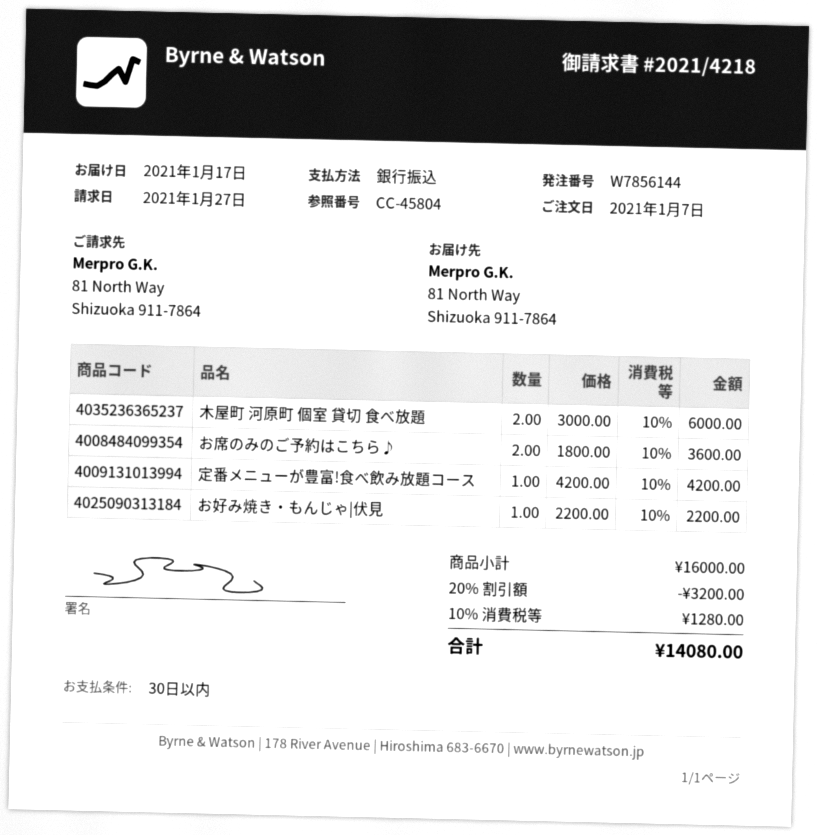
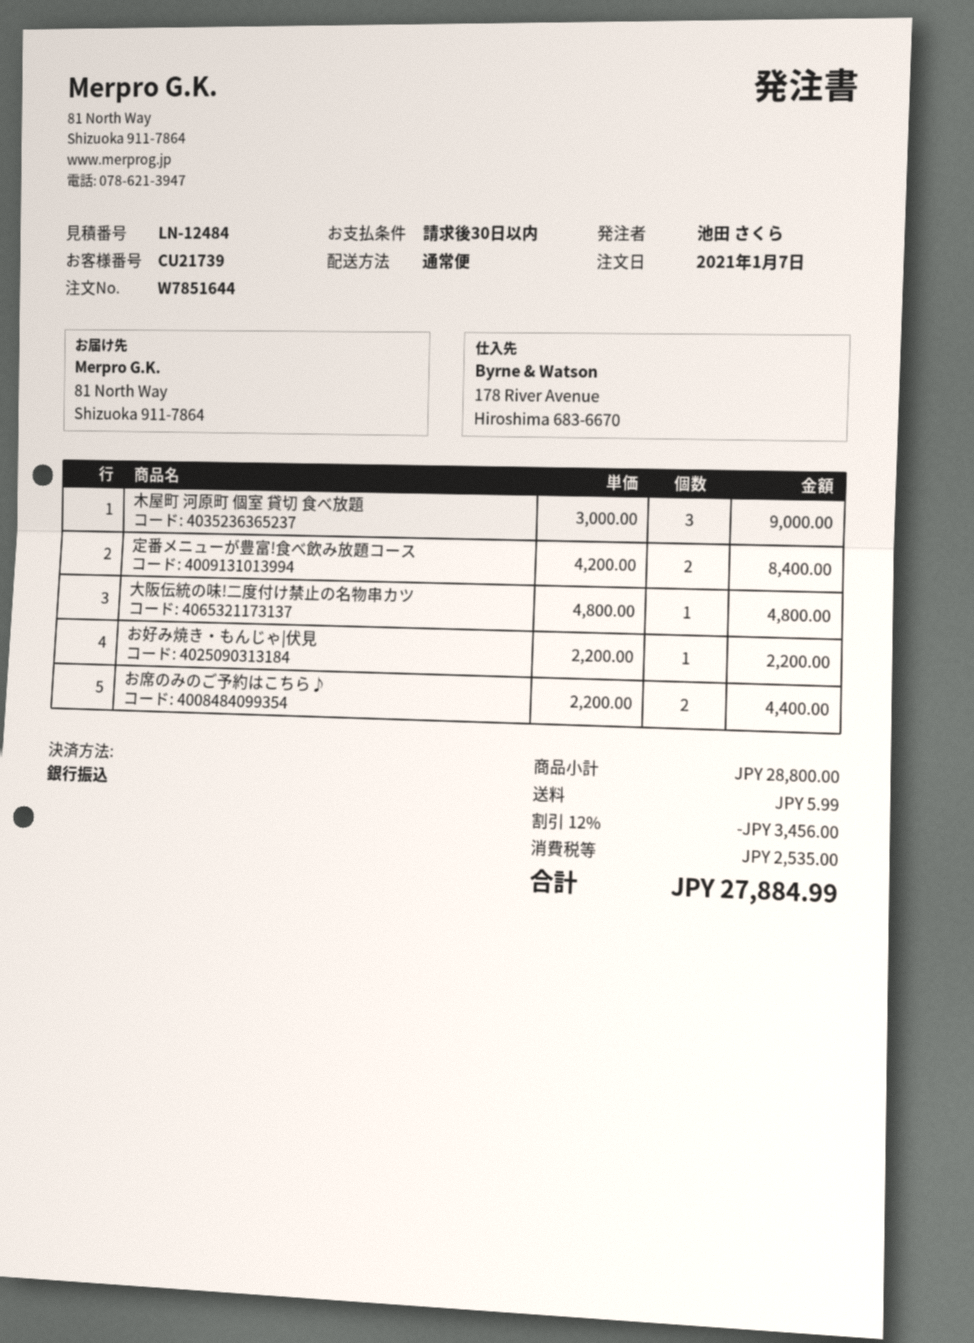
order number: W7856144 -> W7851644
木屋町 河原町 個室 貸切 食べ放題: 2 x 3000.00 = 6000.00 -> 3 x 3000.00 = 9000.00
お席のみのご予約はこちら♪: 2 x 1800.00 = 3600.00 -> 2 x 2200.00 = 4400.00
定番メニューが豊富!食べ飲み放題コース: 1 x 4200.00 = 4200.00 -> 2 x 4200.00 = 8400.00
大阪伝統の味!二度付け禁止の名物串カツ: none -> 1 x 4800.00 = 4800.00
subtotal: 16000.00 -> 28800.00
discount: 20% = 3200.00 -> 12% = 3456.00
shipping: none -> 5.99
tax: 1280.00 -> 2535.00
total: 14080.00 -> 27884.99

